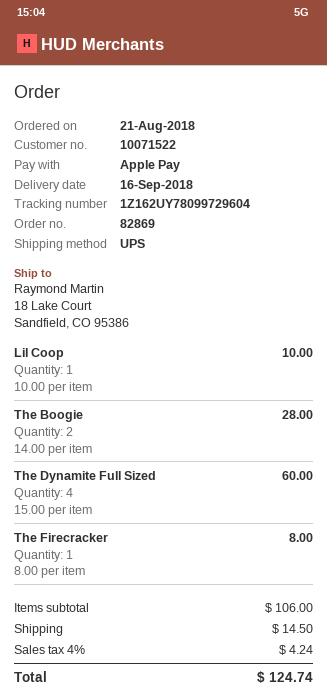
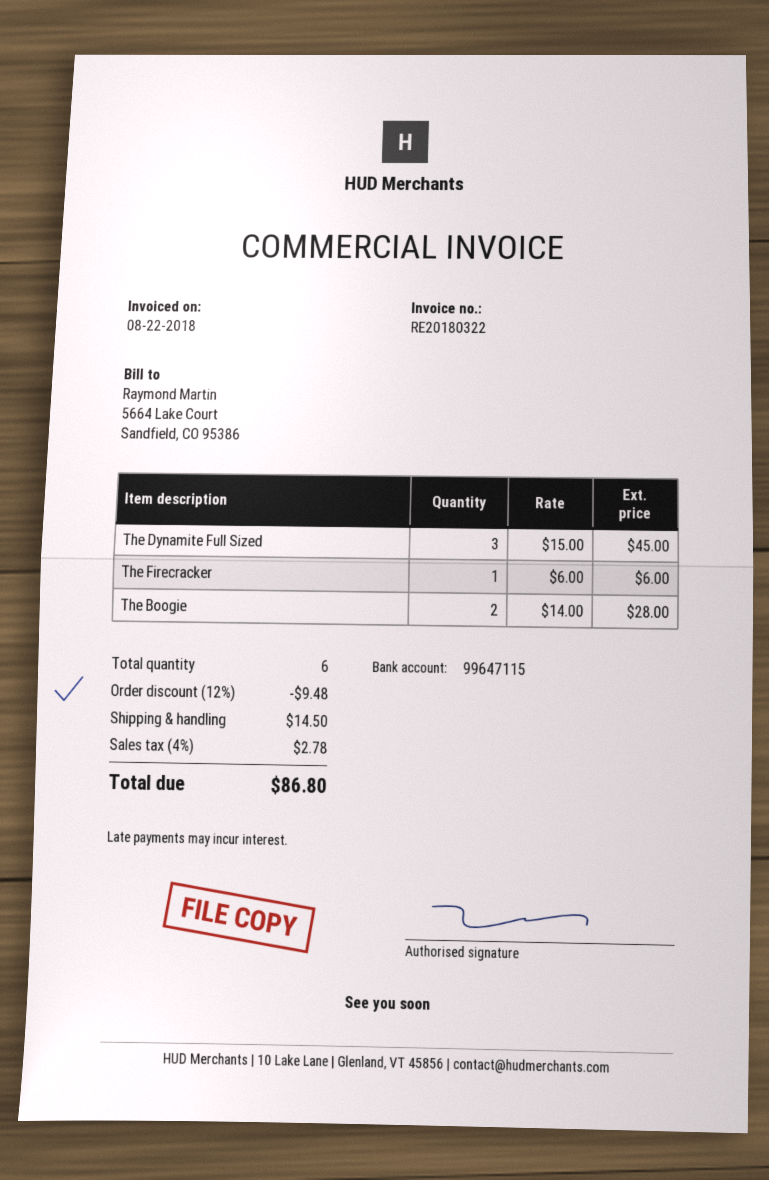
Lil Coop: 1 x 10.00 = 10.00 -> none
The Dynamite Full Sized: 4 x 15.00 = 60.00 -> 3 x 15.00 = 45.00
The Firecracker: 1 x 8.00 = 8.00 -> 1 x 6.00 = 6.00
discount: none -> 12% = 9.48
tax: 4% = 4.24 -> 4% = 2.78
total: 124.74 -> 86.80

